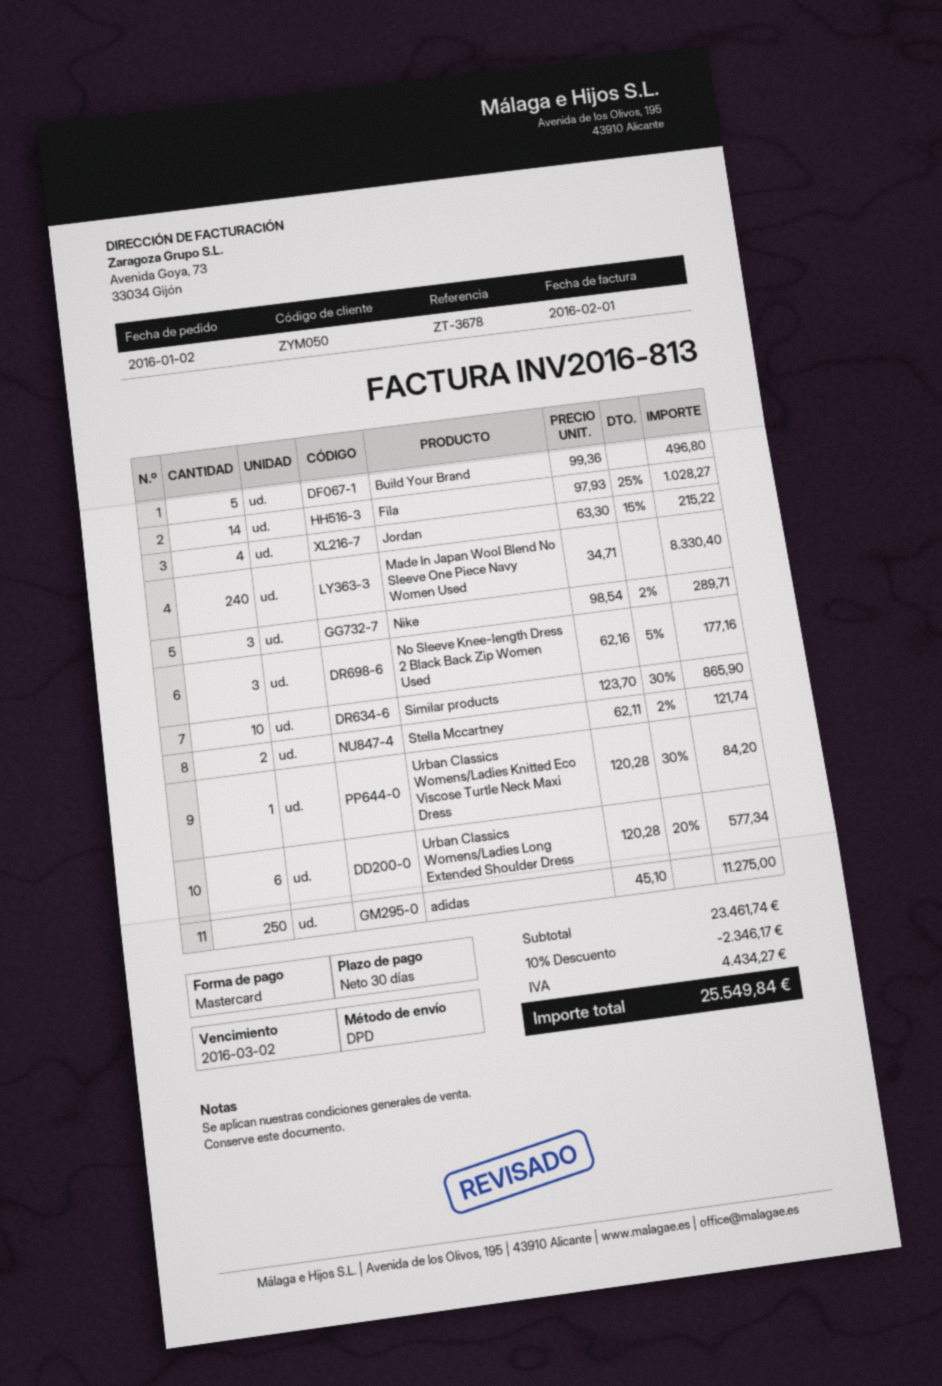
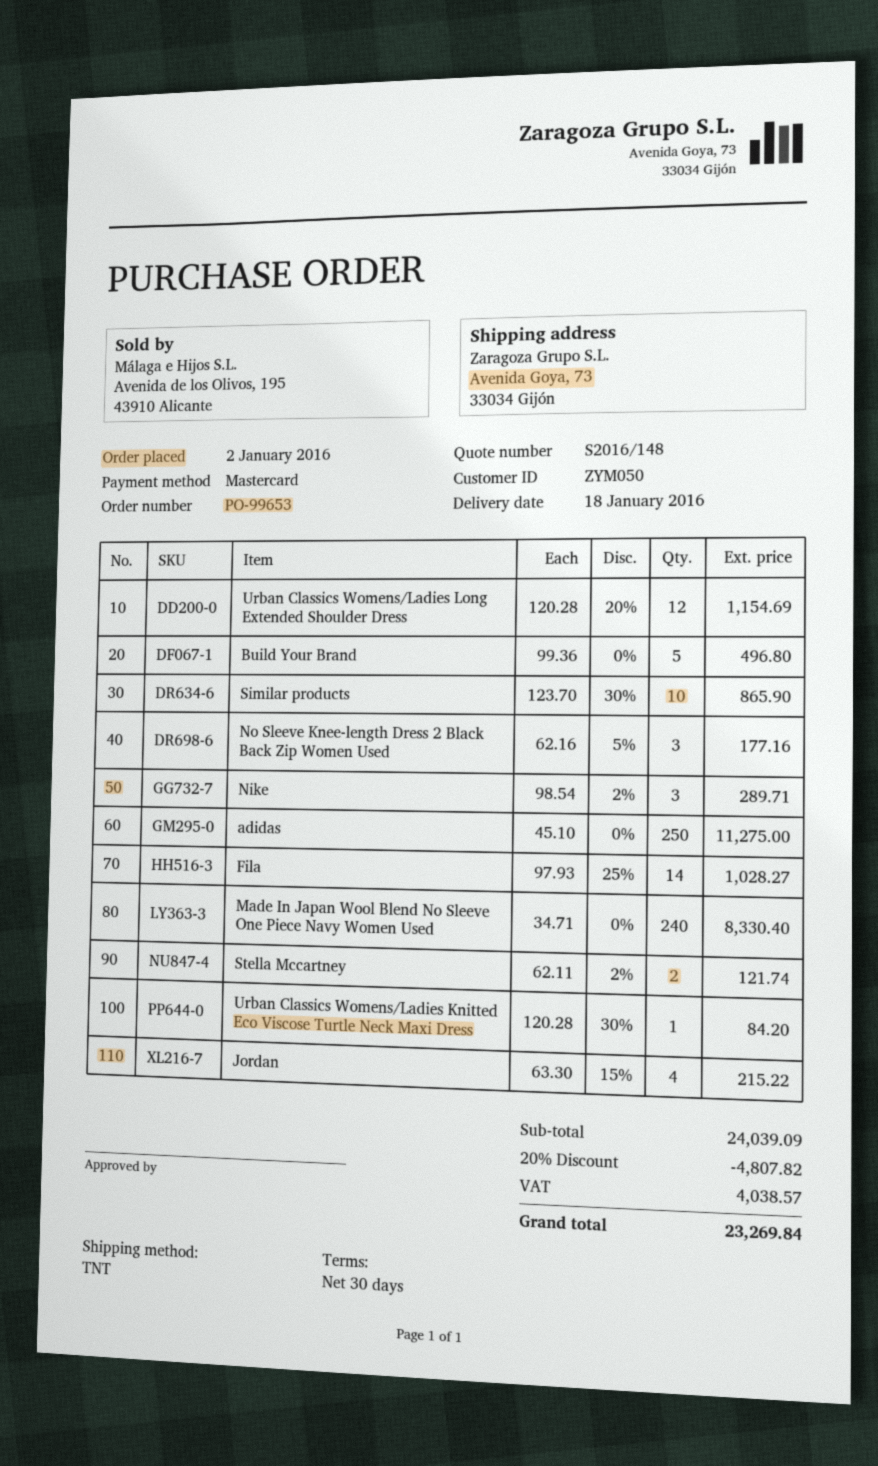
shipping method: DPD -> TNT
Urban Classics Womens/Ladies Long Extended Shoulder Dress: 6 x 120.28 - 20% = 577.34 -> 12 x 120.28 - 20% = 1154.69
subtotal: 23461.74 -> 24039.09
discount: 10% = 2346.17 -> 20% = 4807.82
tax: 4434.27 -> 4038.57
total: 25549.84 -> 23269.84

